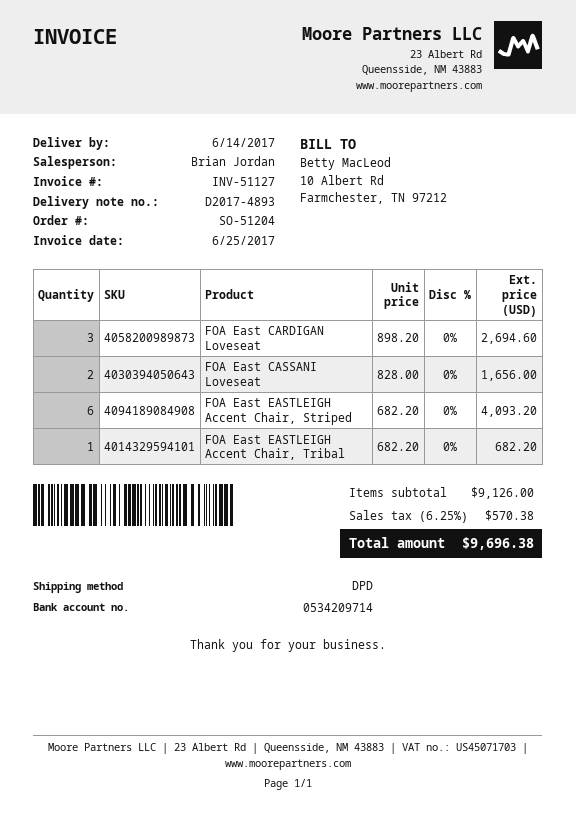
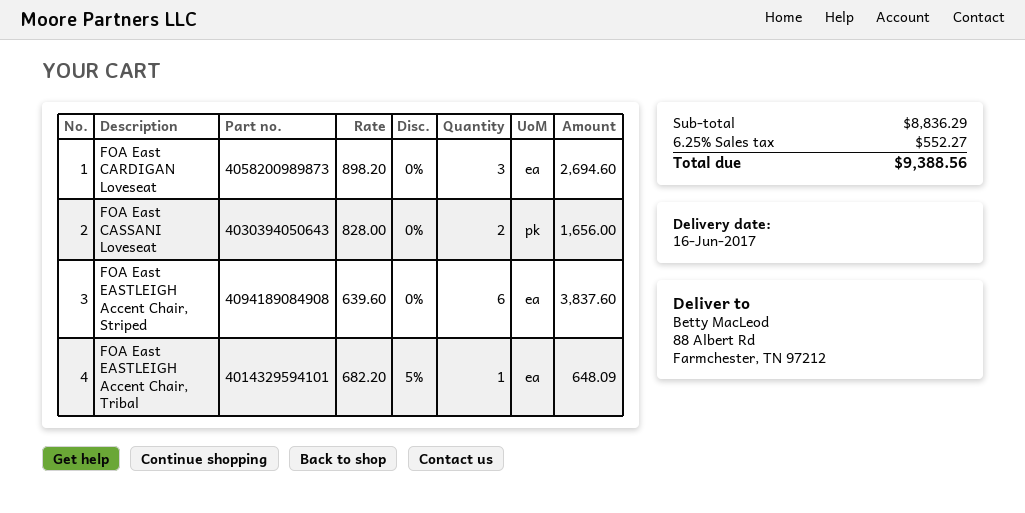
delivery date: 2017-06-14 -> 2017-06-16
FOA East EASTLEIGH Accent Chair, Striped: 6 x 682.20 = 4093.20 -> 6 x 639.60 = 3837.60
FOA East EASTLEIGH Accent Chair, Tribal: 1 x 682.20 = 682.20 -> 1 x 682.20 - 5% = 648.09
subtotal: 9126.00 -> 8836.29
tax: 6.25% = 570.38 -> 6.25% = 552.27
total: 9696.38 -> 9388.56

